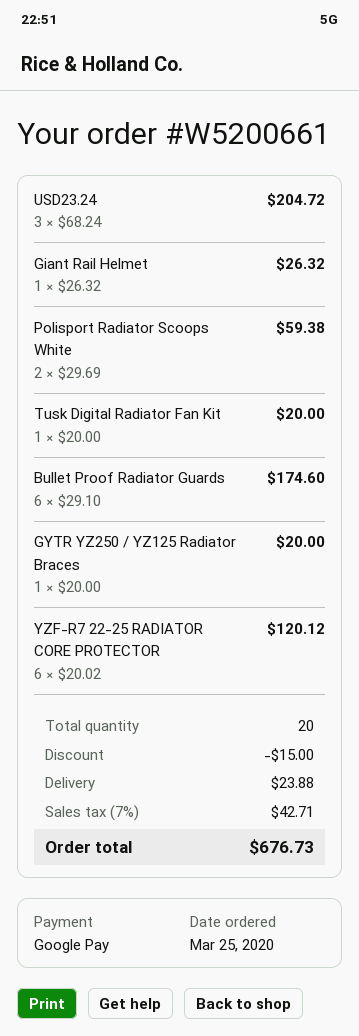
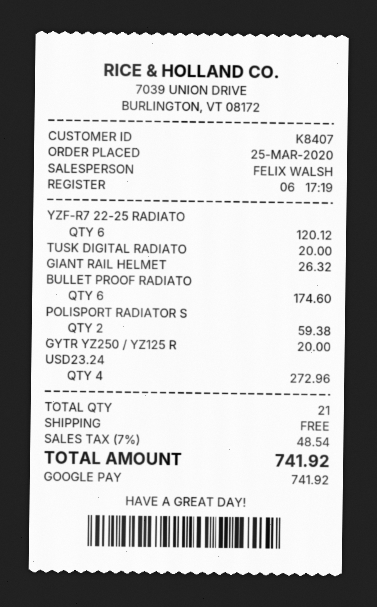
USD23.24: 3 for 204.72 -> 4 for 272.96
total quantity: 20 -> 21
discount: 15.00 -> none
shipping: 23.88 -> 0.00
tax: 7% = 42.71 -> 7% = 48.54
total: 676.73 -> 741.92

